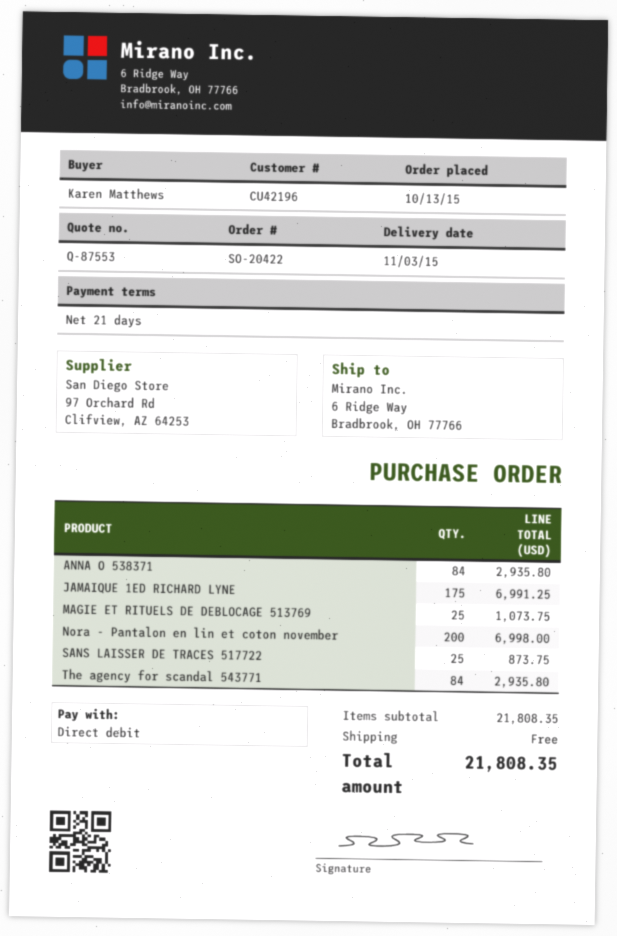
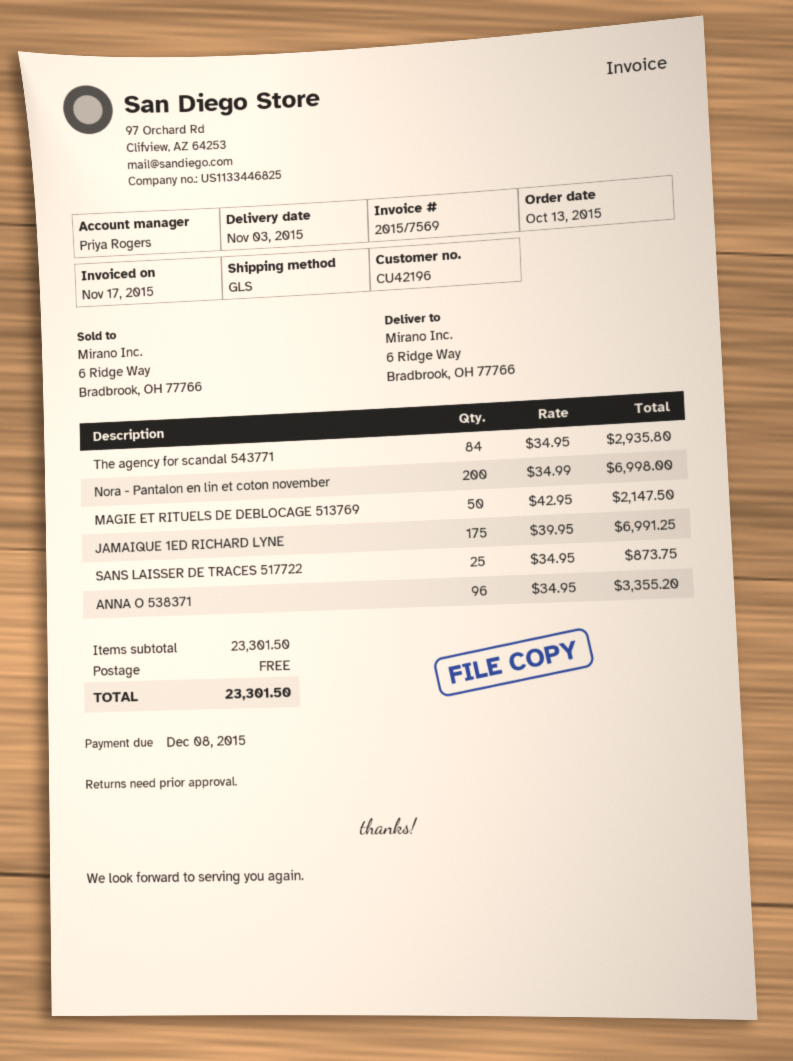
ANNA O 538371: 84 for 2935.80 -> 96 for 3355.20
MAGIE ET RITUELS DE DEBLOCAGE 513769: 25 for 1073.75 -> 50 for 2147.50
subtotal: 21808.35 -> 23301.50
total: 21808.35 -> 23301.50

